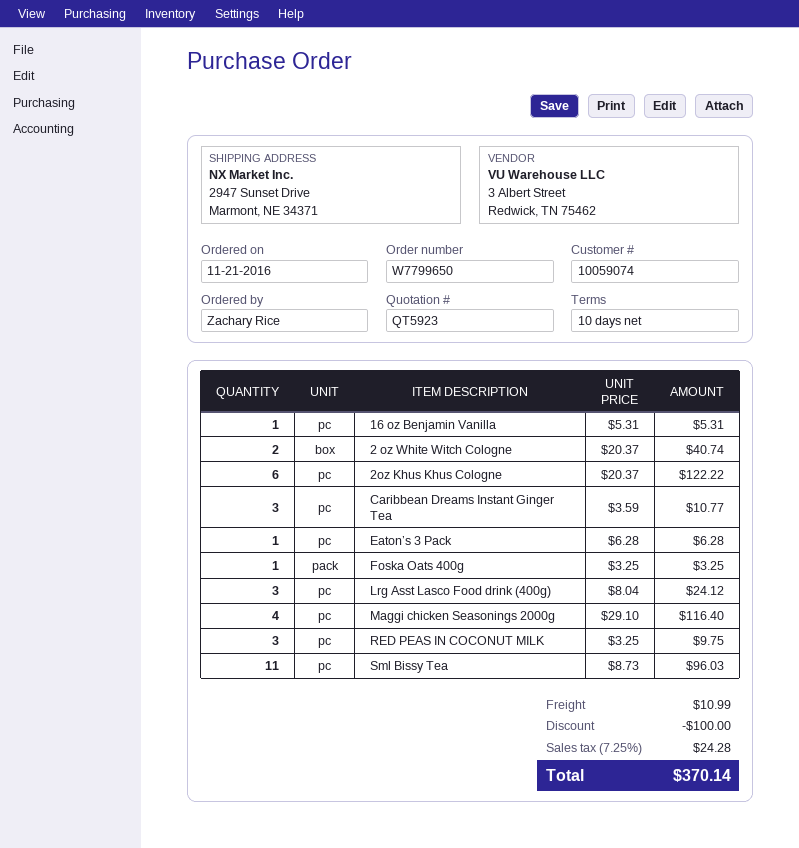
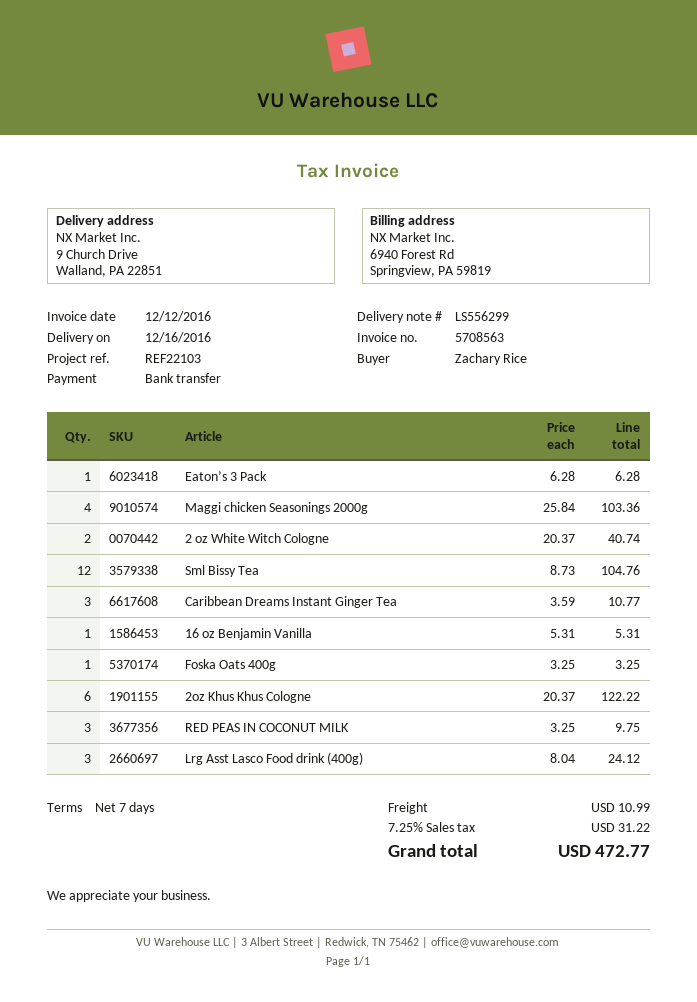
payment terms: 10 days -> 7 days
ship to: 2947 Sunset Drive, Marmont, NE 34371 -> 9 Church Drive, Walland, PA 22851
Maggi chicken Seasonings 2000g: 4 x 29.10 = 116.40 -> 4 x 25.84 = 103.36
Sml Bissy Tea: 11 x 8.73 = 96.03 -> 12 x 8.73 = 104.76
discount: 100.00 -> none
tax: 7.25% = 24.28 -> 7.25% = 31.22
total: 370.14 -> 472.77

